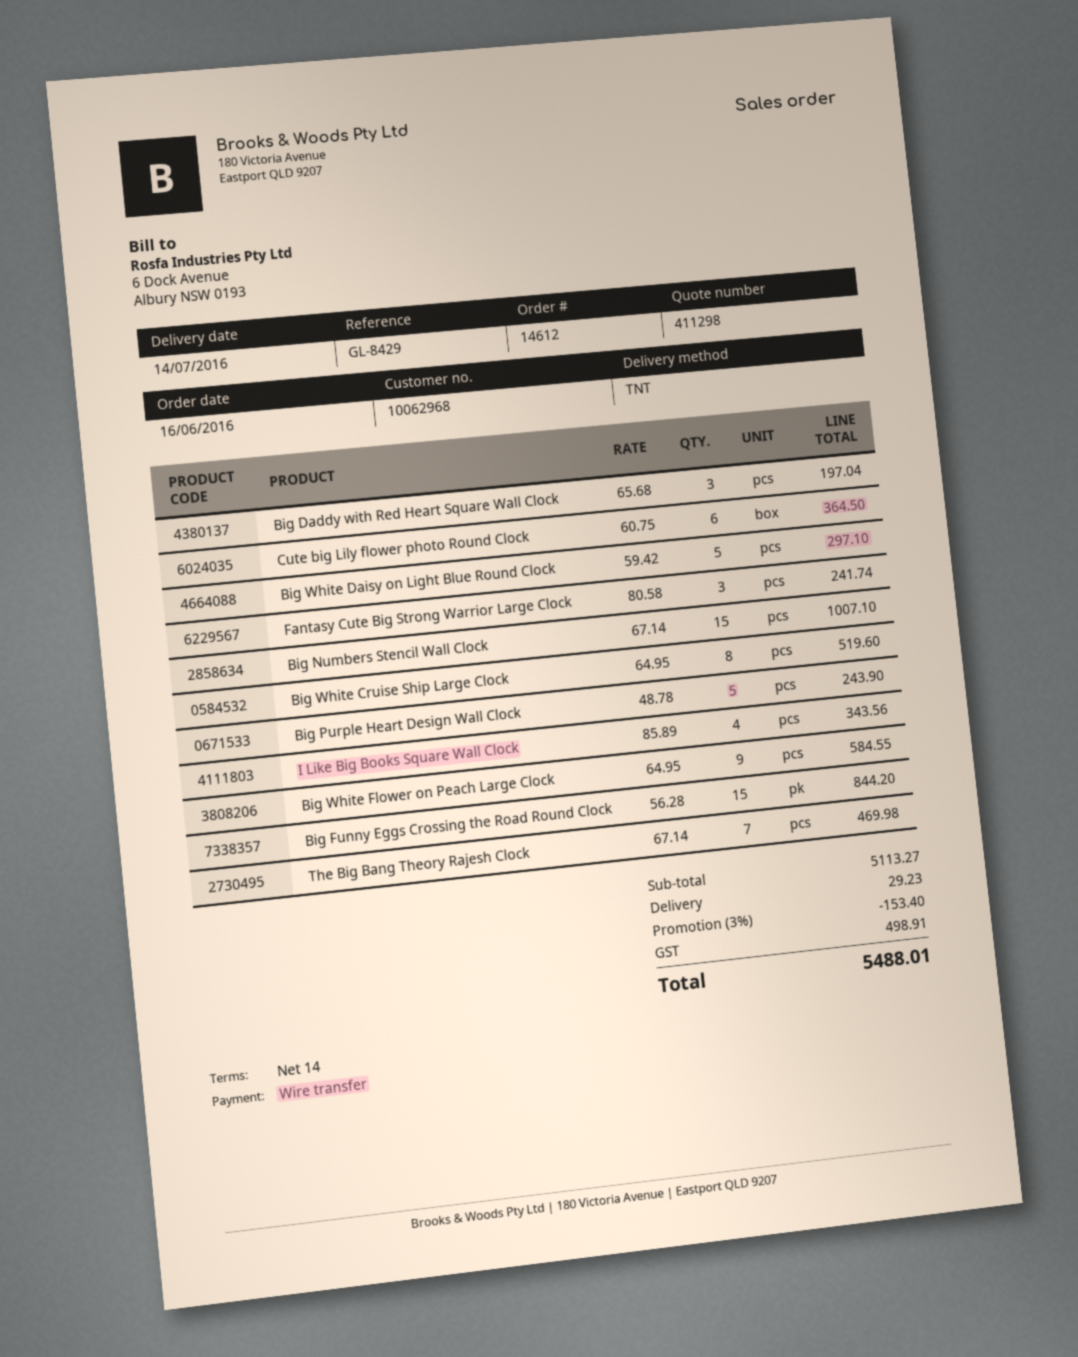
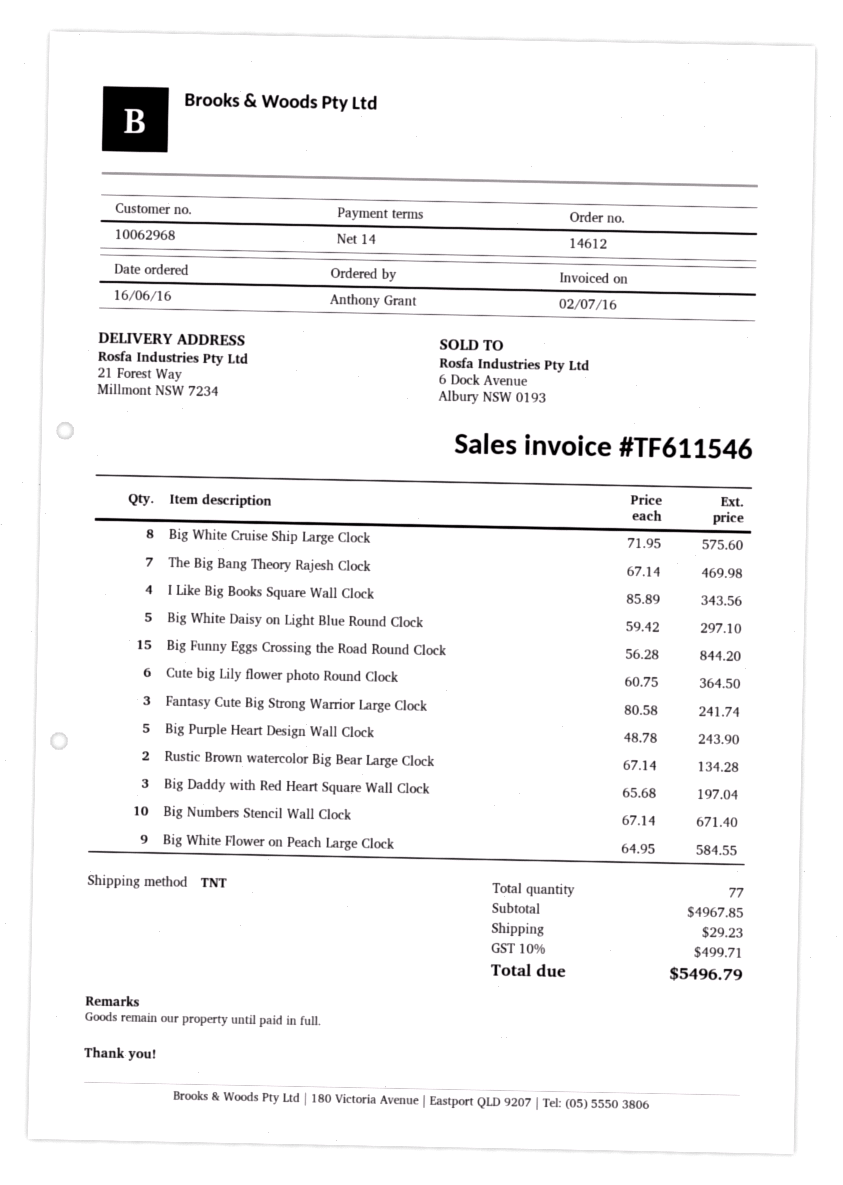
Big Numbers Stencil Wall Clock: 15 x 67.14 = 1007.10 -> 10 x 67.14 = 671.40
Big White Cruise Ship Large Clock: 8 x 64.95 = 519.60 -> 8 x 71.95 = 575.60
Rustic Brown watercolor Big Bear Large Clock: none -> 2 x 67.14 = 134.28
subtotal: 5113.27 -> 4967.85
discount: 3% = 153.40 -> none
tax: 498.91 -> 499.71
total: 5488.01 -> 5496.79

